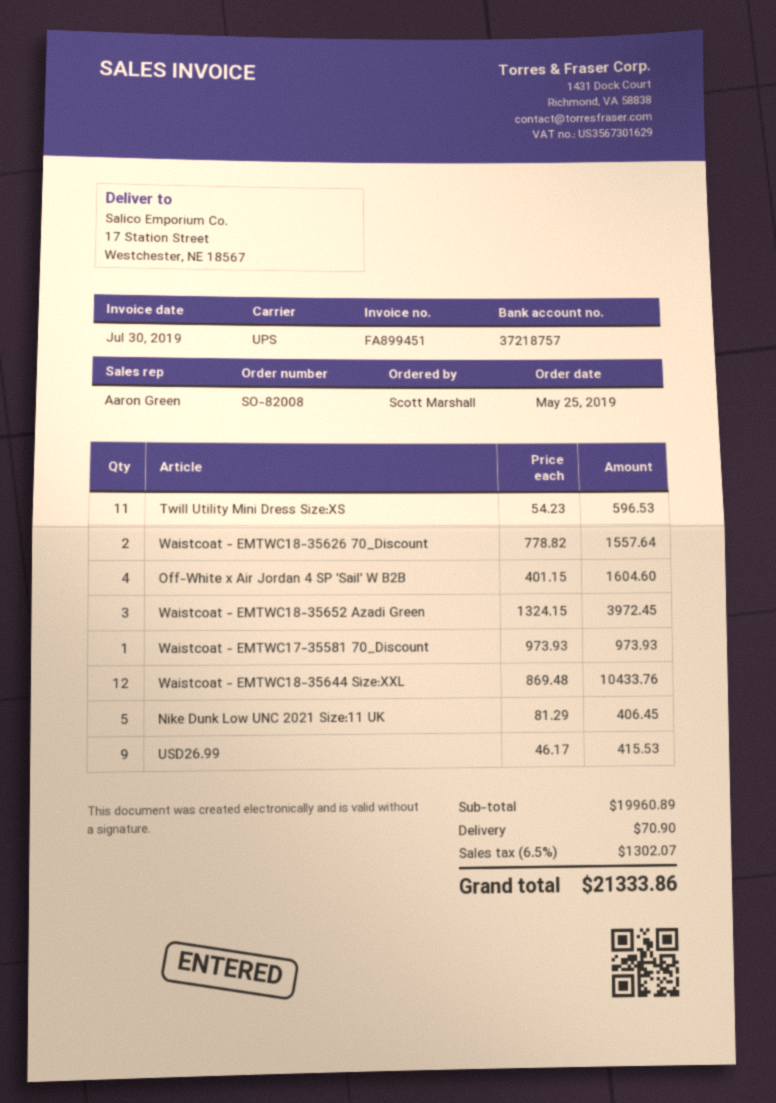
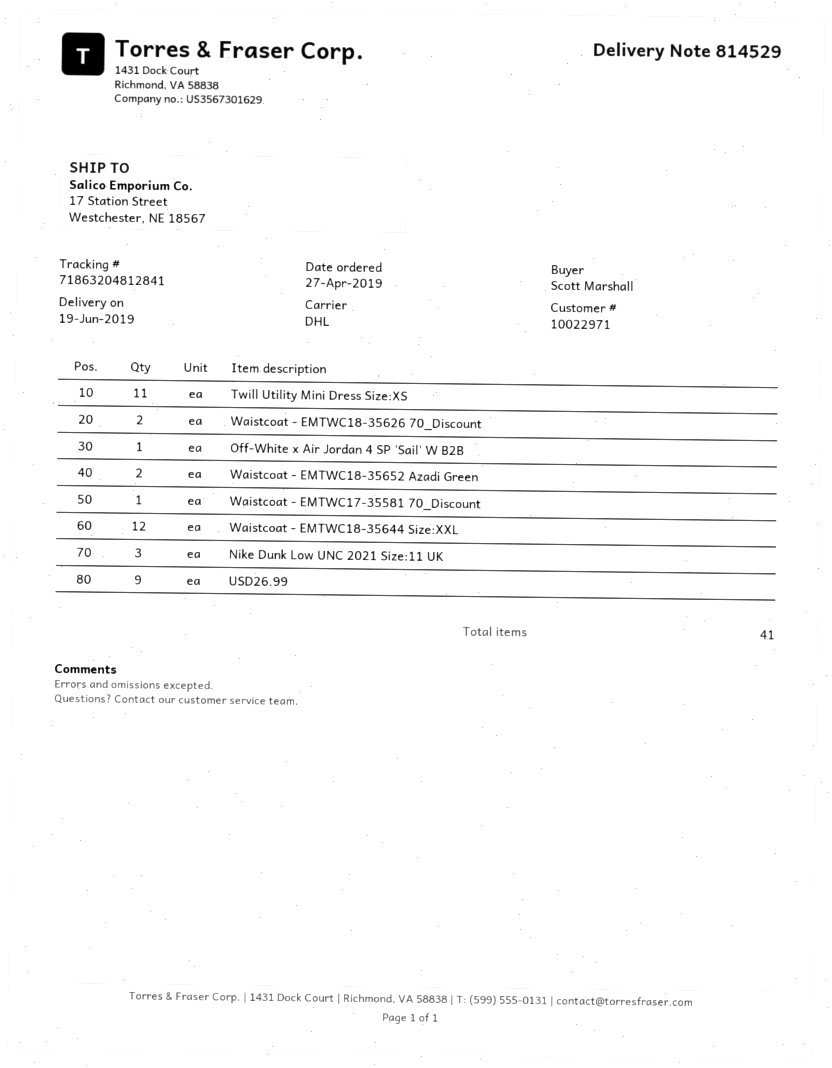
order date: 2019-05-25 -> 2019-04-27
shipping method: UPS -> DHL
Off-White x Air Jordan 4 SP 'Sail' W B2B: 4 -> 1
Waistcoat - EMTWC18-35652 Azadi Green: 3 -> 2
Nike Dunk Low UNC 2021 Size:11 UK: 5 -> 3

